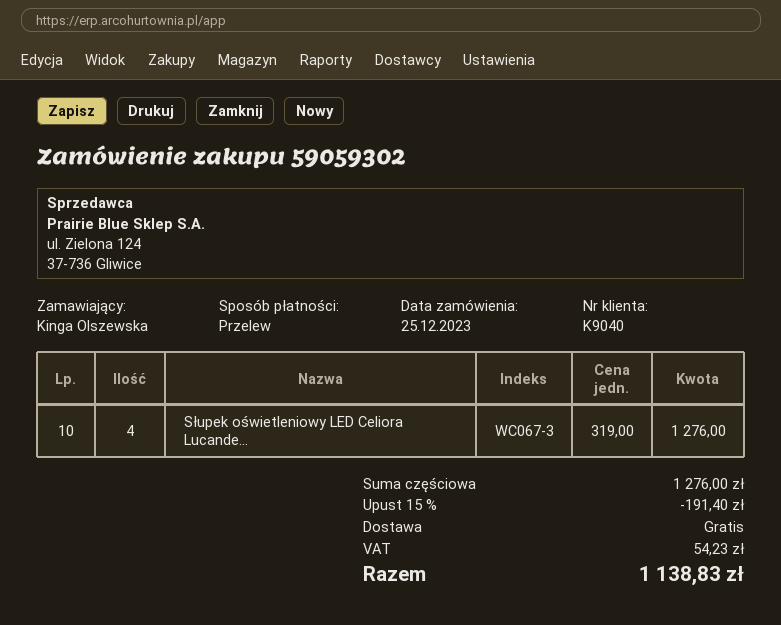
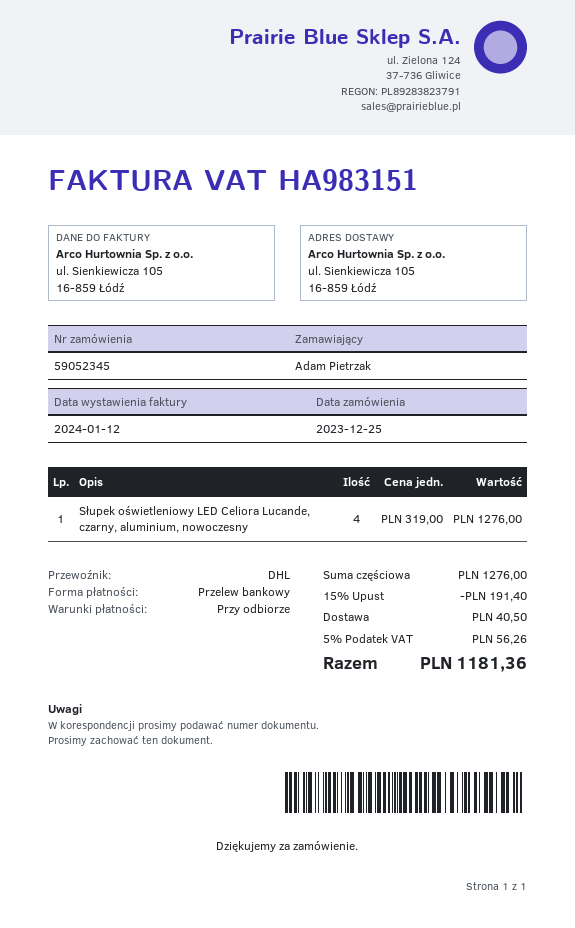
order number: 59059302 -> 59052345
ordered by: Kinga Olszewska -> Adam Pietrzak
shipping: 0.00 -> 40.50
tax: 54.23 -> 56.26
total: 1138.83 -> 1181.36

